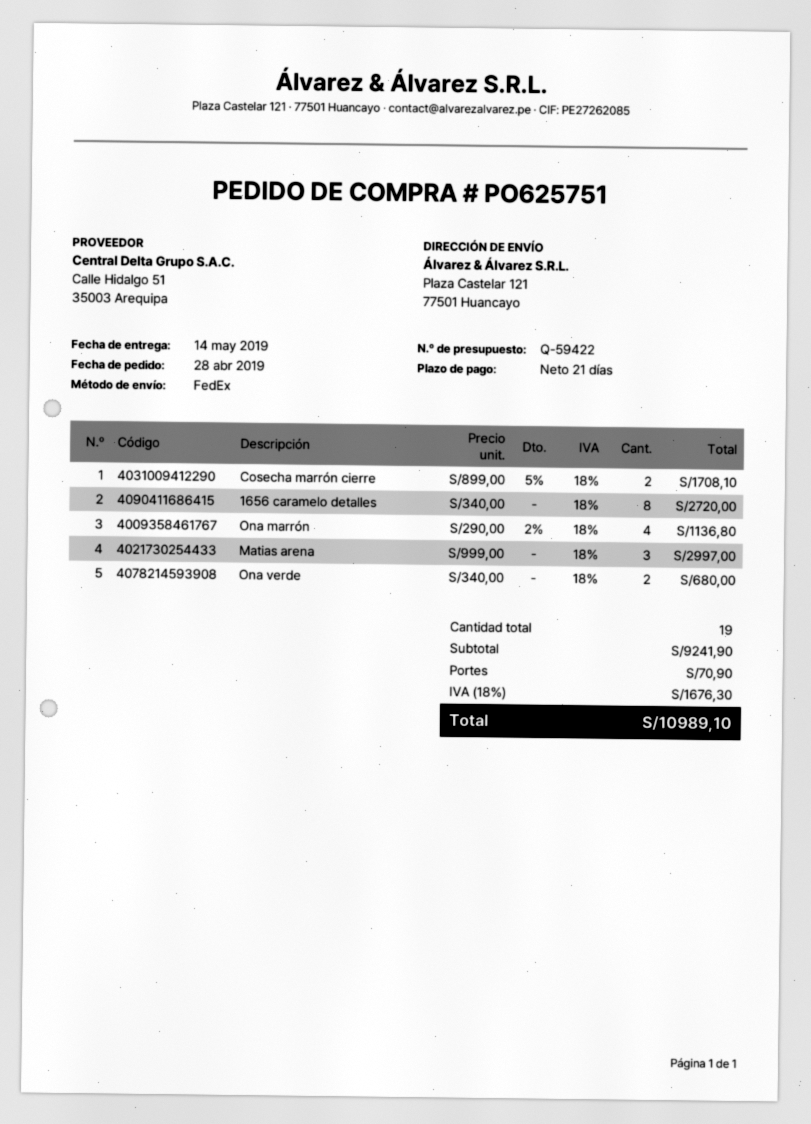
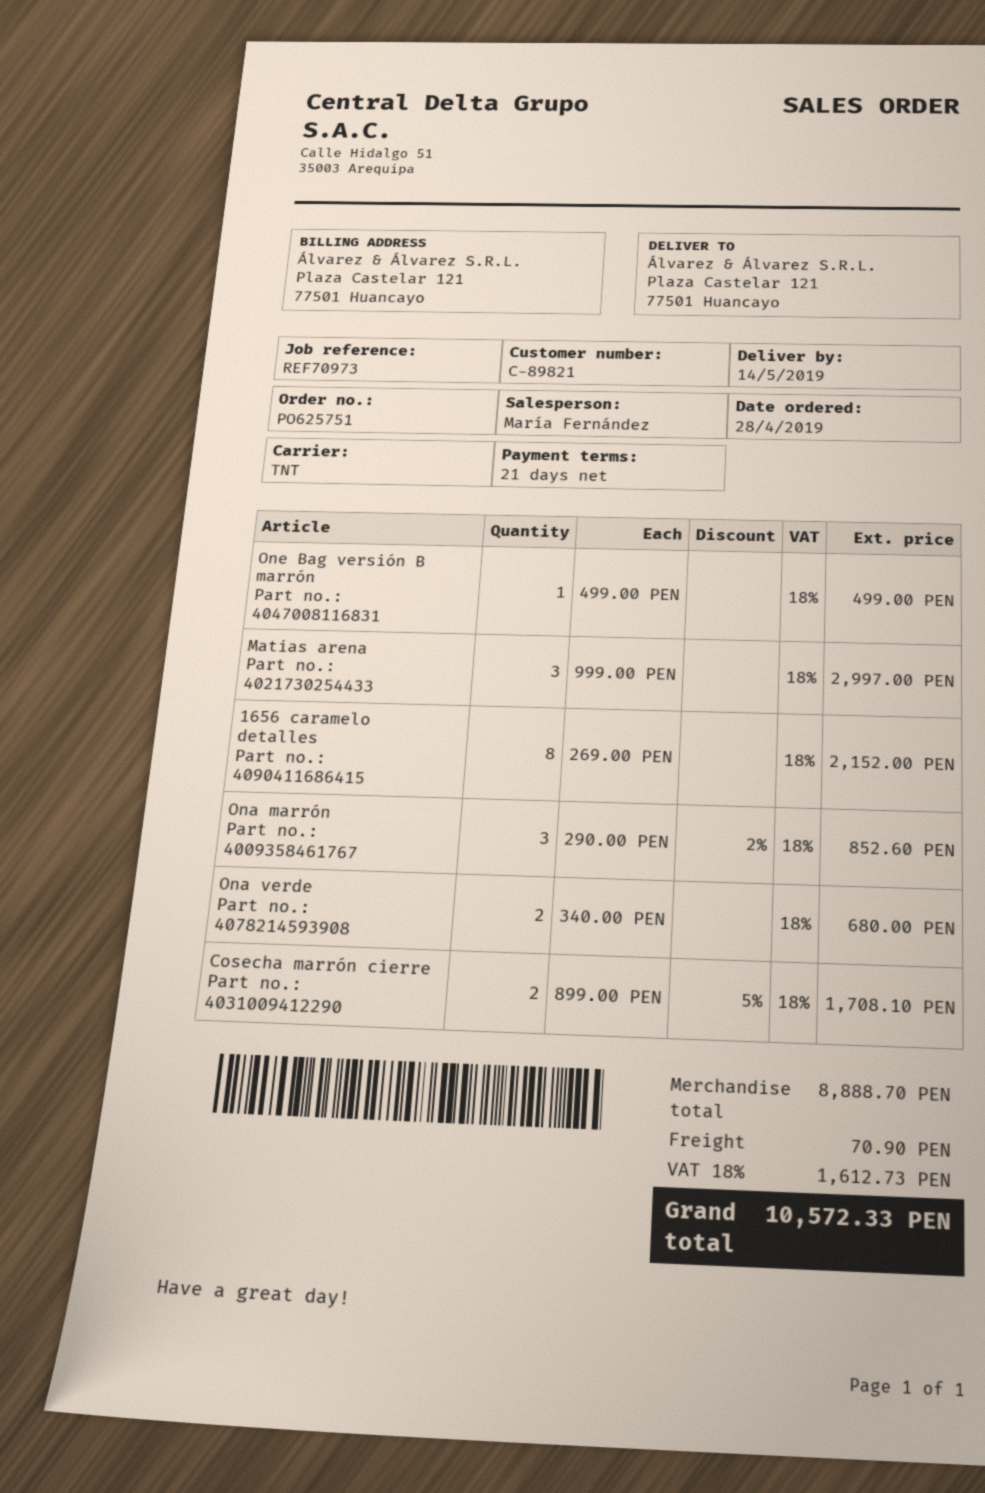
shipping method: FedEx -> TNT
1656 caramelo detalles: 8 x 340.00 = 2720.00 -> 8 x 269.00 = 2152.00
Ona marrón: 4 x 290.00 - 2% = 1136.80 -> 3 x 290.00 - 2% = 852.60
One Bag versión B marrón: none -> 1 x 499.00 = 499.00
subtotal: 9241.90 -> 8888.70
tax: 18% = 1676.30 -> 18% = 1612.73
total: 10989.10 -> 10572.33

